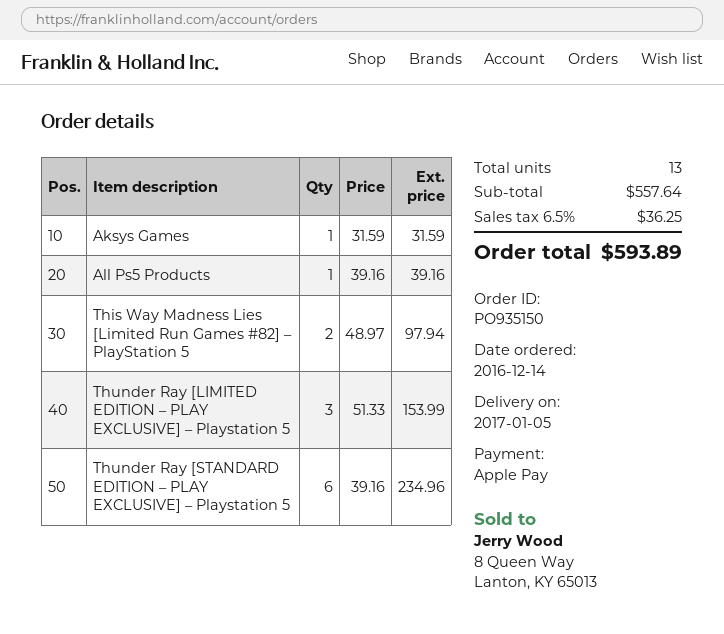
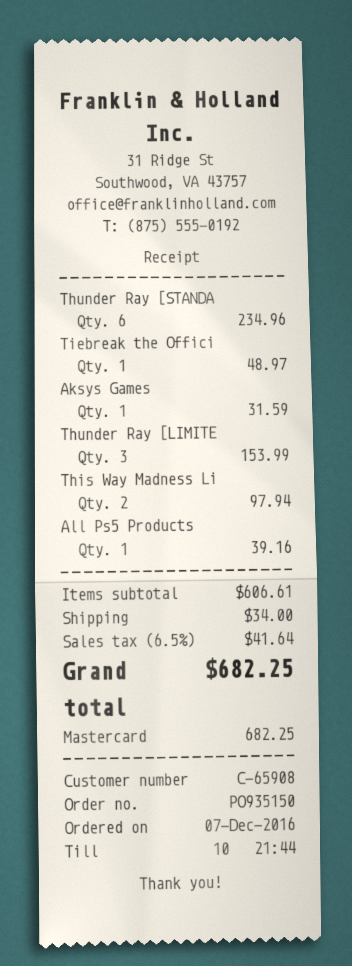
order date: 2016-12-14 -> 2016-12-07
payment method: Apple Pay -> Mastercard
Tiebreak the Offici: none -> 1 for 48.97
subtotal: 557.64 -> 606.61
shipping: none -> 34.00
tax: 6.5% = 36.25 -> 6.5% = 41.64
total: 593.89 -> 682.25

